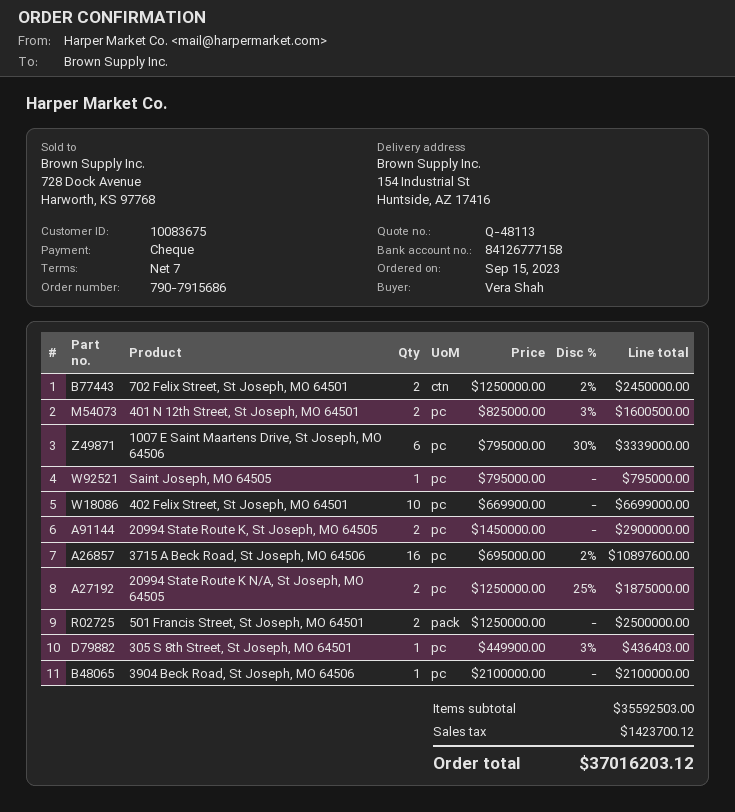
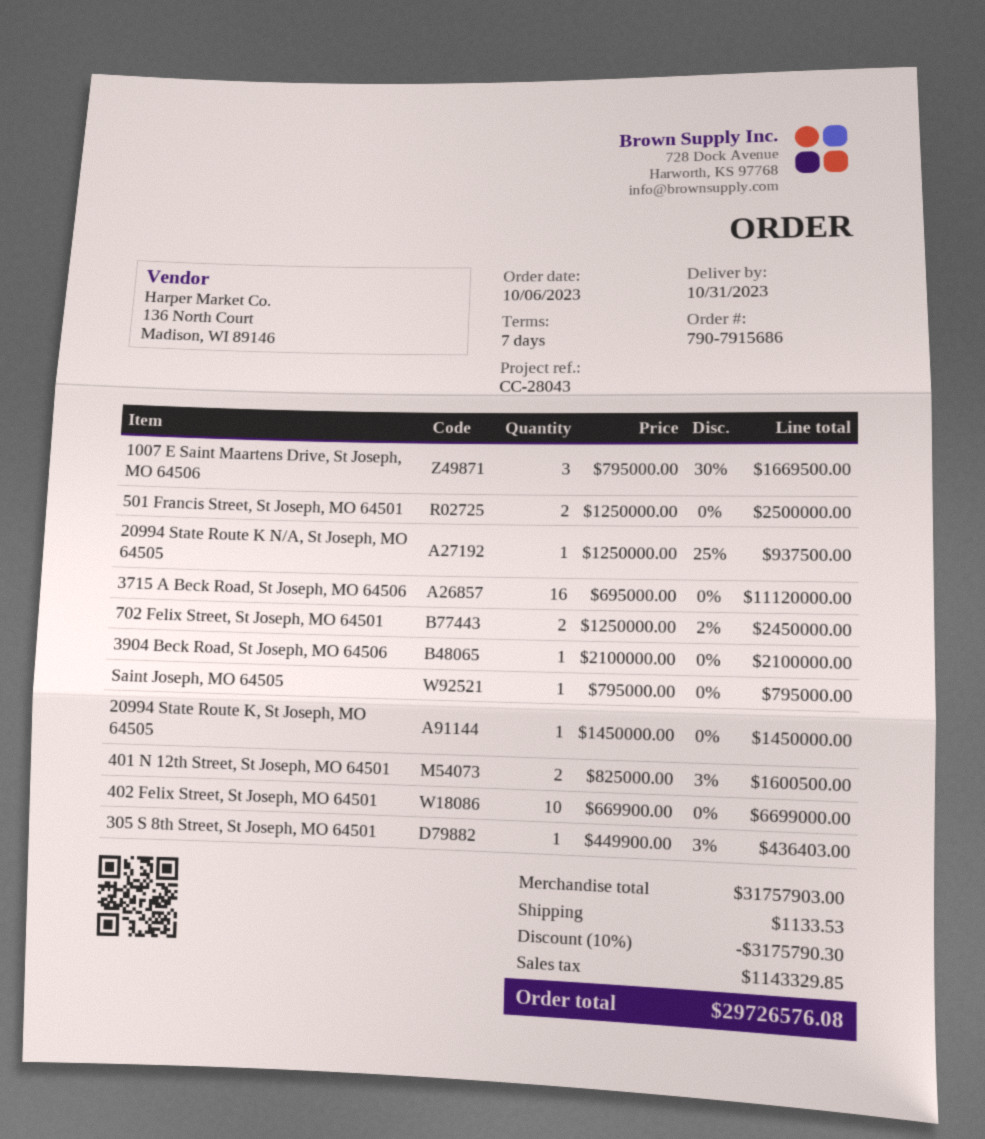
order date: 2023-09-15 -> 2023-10-06
1007 E Saint Maartens Drive, St Joseph, MO 64506: 6 x 795000.00 - 30% = 3339000.00 -> 3 x 795000.00 - 30% = 1669500.00
20994 State Route K, St Joseph, MO 64505: 2 x 1450000.00 = 2900000.00 -> 1 x 1450000.00 = 1450000.00
3715 A Beck Road, St Joseph, MO 64506: 16 x 695000.00 - 2% = 10897600.00 -> 16 x 695000.00 = 11120000.00
20994 State Route K N/A, St Joseph, MO 64505: 2 x 1250000.00 - 25% = 1875000.00 -> 1 x 1250000.00 - 25% = 937500.00
subtotal: 35592503.00 -> 31757903.00
discount: none -> 10% = 3175790.30
shipping: none -> 1133.53
tax: 1423700.12 -> 1143329.85
total: 37016203.12 -> 29726576.08

